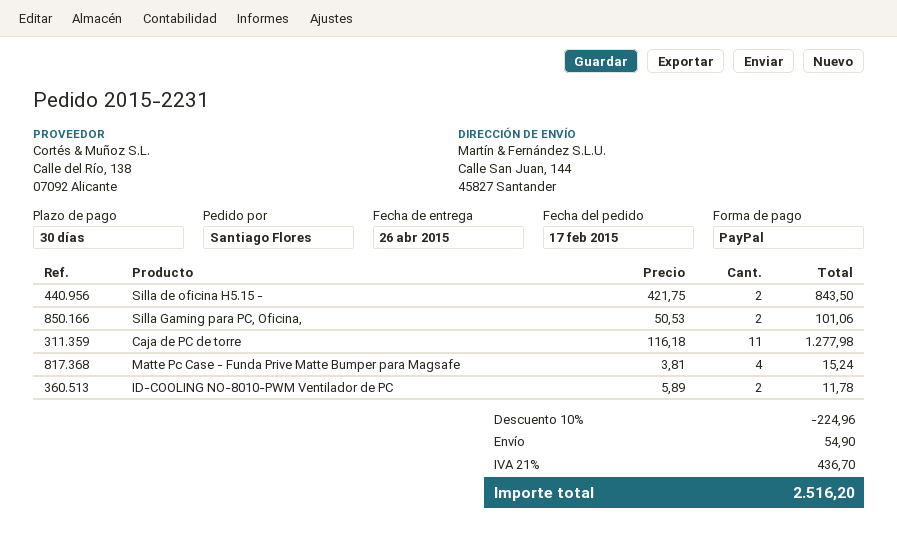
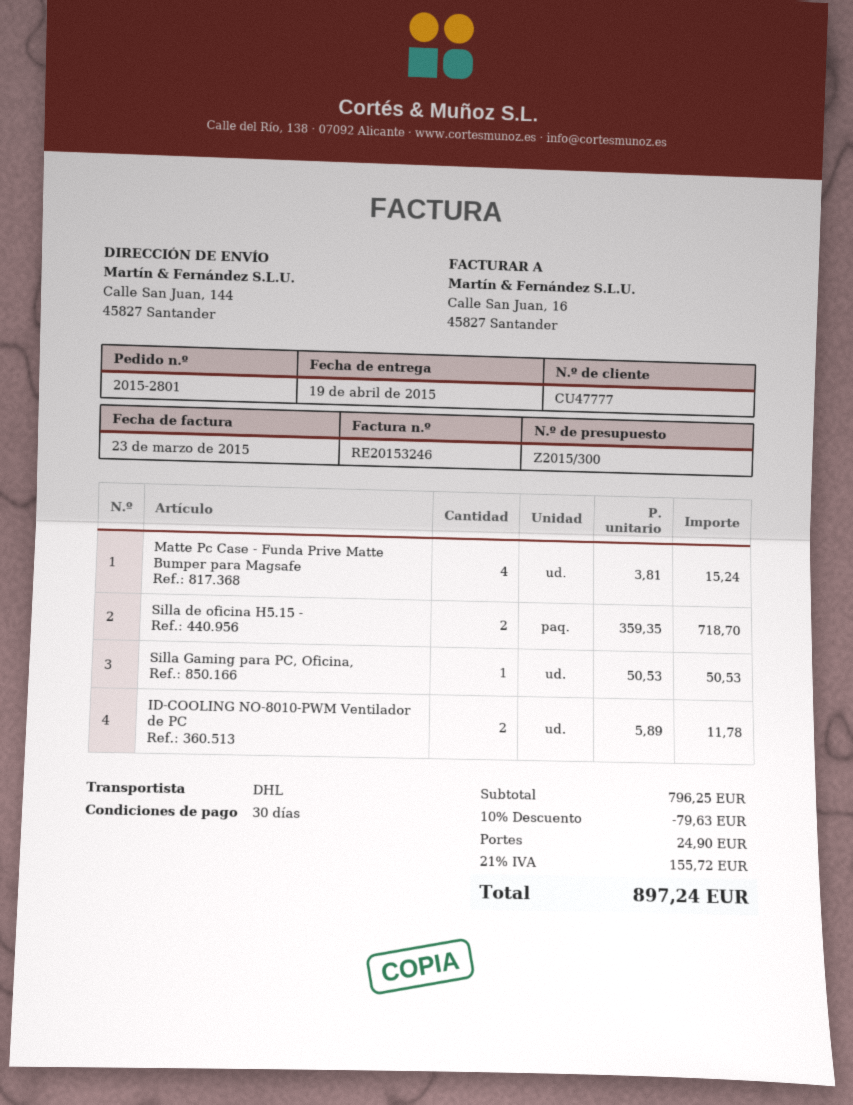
order number: 2015-2231 -> 2015-2801
delivery date: 2015-04-26 -> 2015-04-19
Silla de oficina H5.15 -: 2 x 421.75 = 843.50 -> 2 x 359.35 = 718.70
Silla Gaming para PC, Oficina,: 2 x 50.53 = 101.06 -> 1 x 50.53 = 50.53
Caja de PC de torre: 11 x 116.18 = 1277.98 -> none
discount: 10% = 224.96 -> 10% = 79.63
shipping: 54.90 -> 24.90
tax: 21% = 436.70 -> 21% = 155.72
total: 2516.20 -> 897.24

